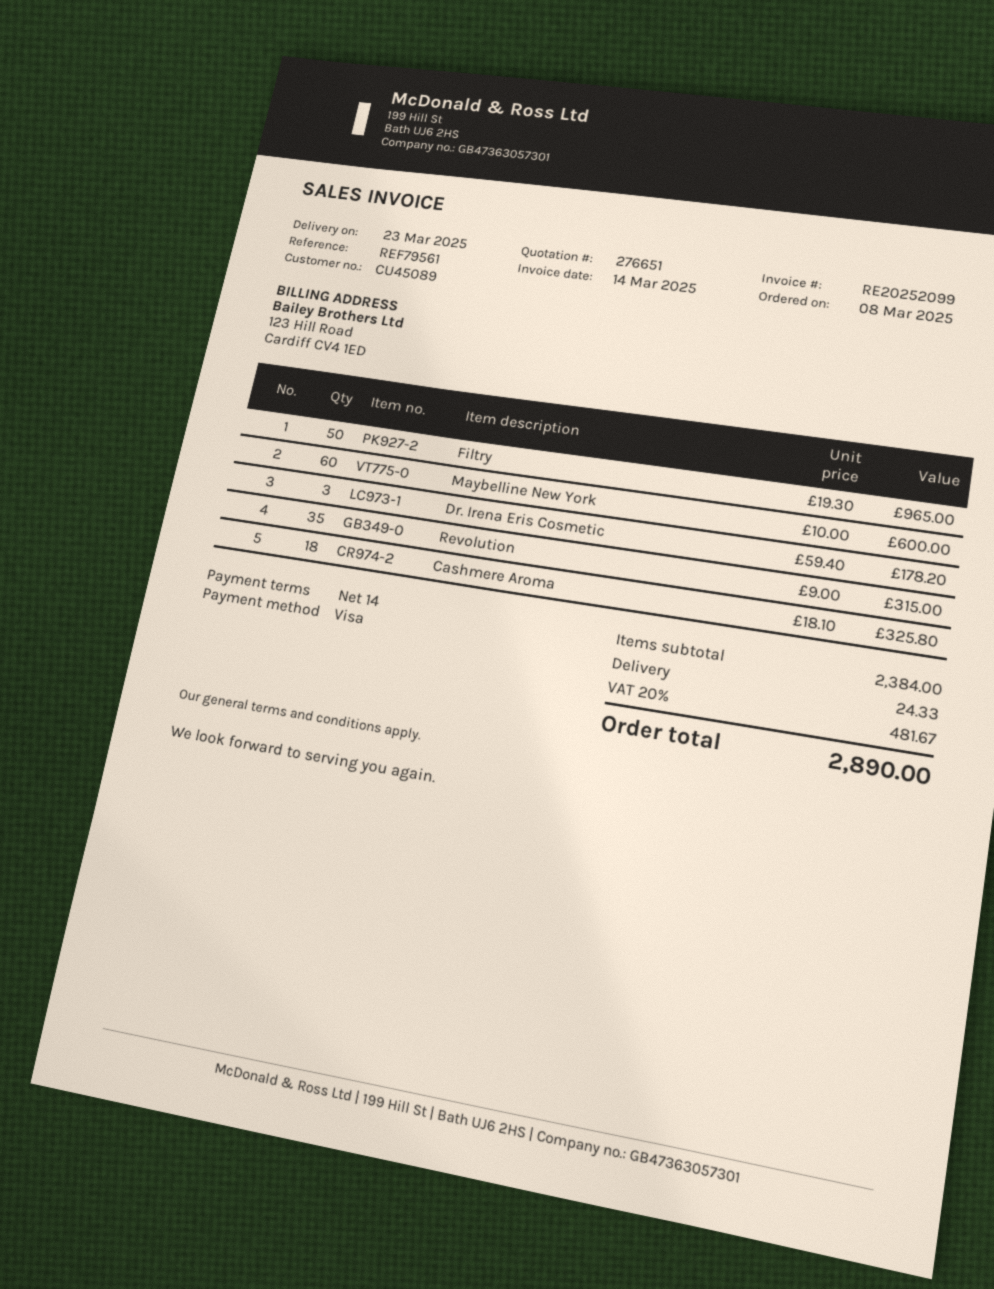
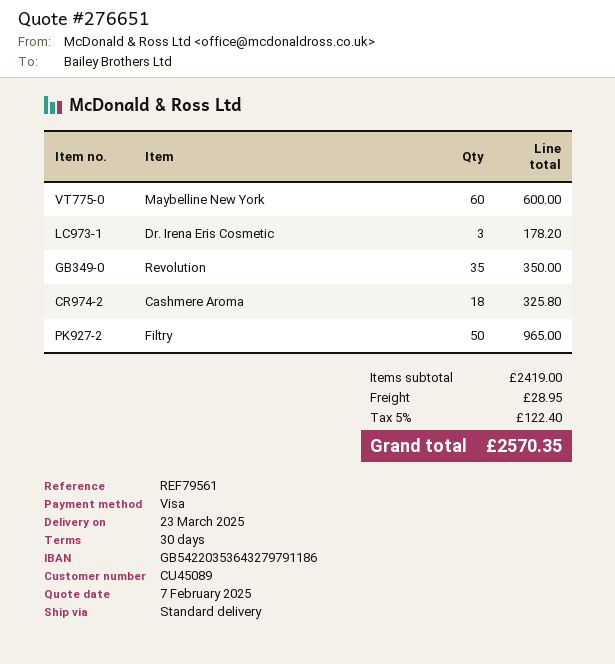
payment terms: 14 days -> 30 days
Revolution: 35 for 315.00 -> 35 for 350.00
subtotal: 2384.00 -> 2419.00
shipping: 24.33 -> 28.95
tax: 20% = 481.67 -> 5% = 122.40
total: 2890.00 -> 2570.35

